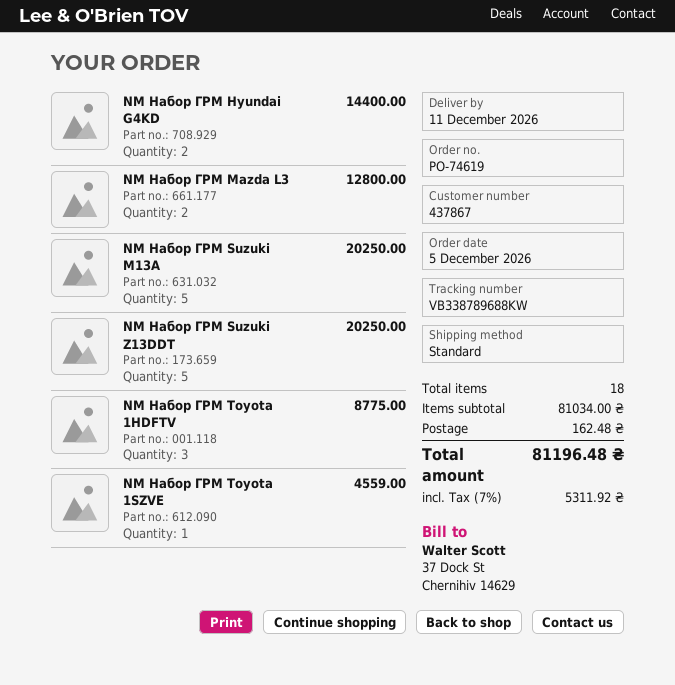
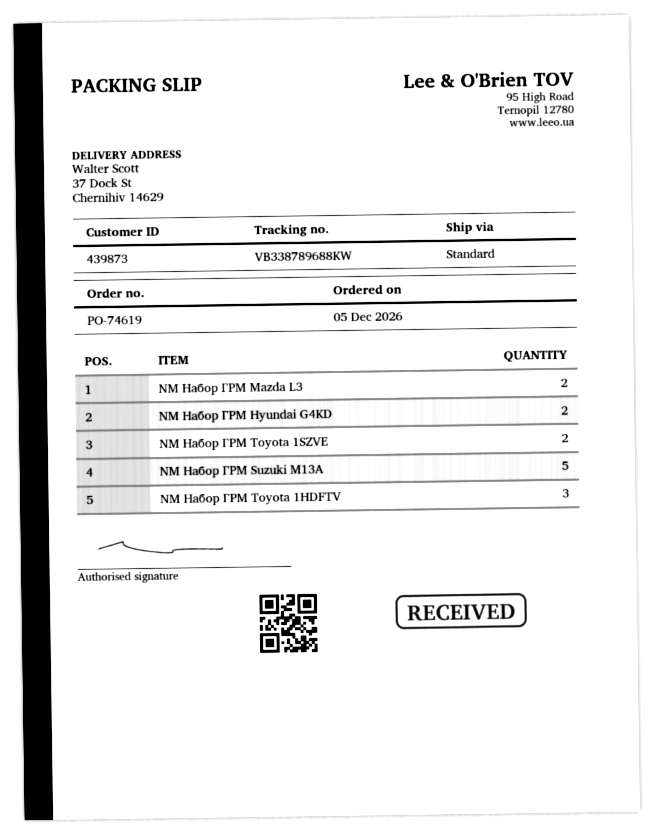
customer number: 437867 -> 439873
NM Набор ГРМ Suzuki Z13DDT: 5 -> none
NM Набор ГРМ Toyota 1SZVE: 1 -> 2

